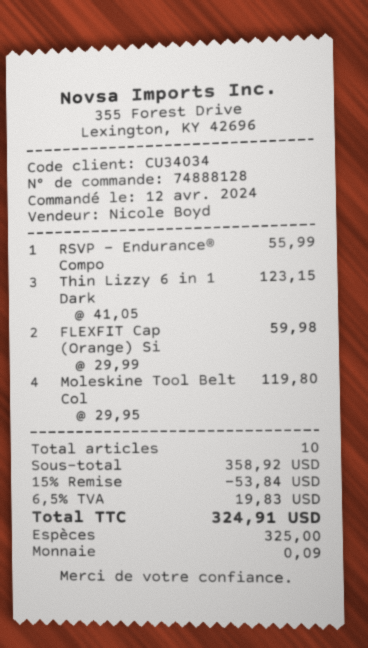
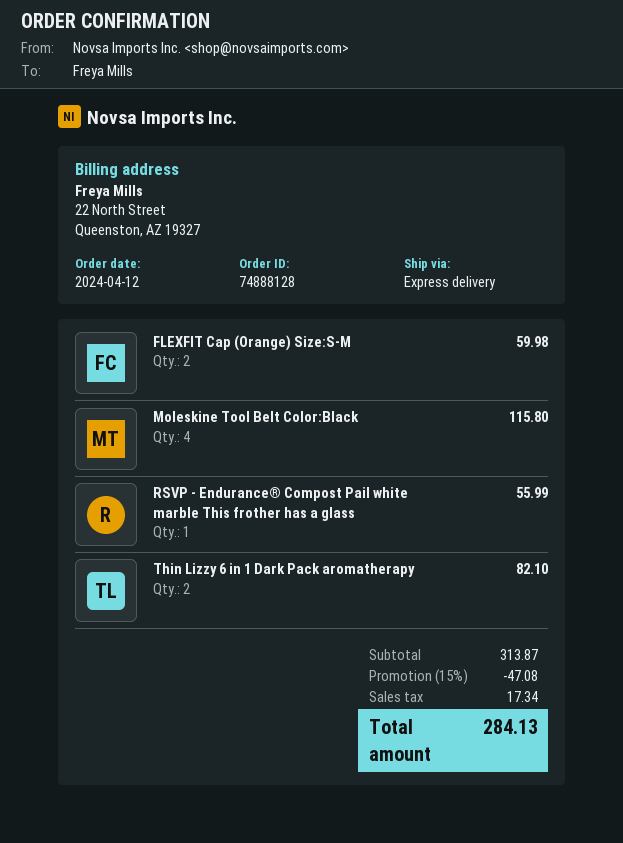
Thin Lizzy 6 in 1 Dark: 3 for 123.15 -> 2 for 82.10
Moleskine Tool Belt Col: 4 for 119.80 -> 4 for 115.80
subtotal: 358.92 -> 313.87
discount: 15% = 53.84 -> 15% = 47.08
tax: 19.83 -> 17.34
total: 324.91 -> 284.13

